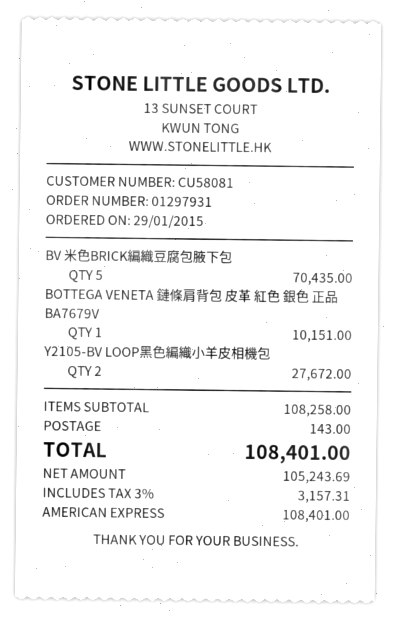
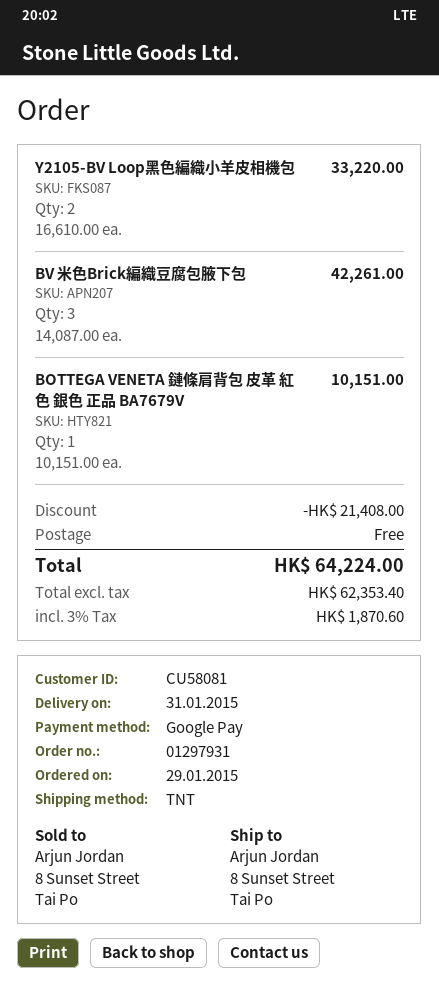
payment method: American Express -> Google Pay
BV 米色BRICK編織豆腐包腋下包: 5 for 70435.00 -> 3 for 42261.00
Y2105-BV LOOP黑色編織小羊皮相機包: 2 for 27672.00 -> 2 for 33220.00
discount: none -> 21408.00
shipping: 143.00 -> 0.00
net: 105243.69 -> 62353.40
tax: 3% = 3157.31 -> 3% = 1870.60
total: 108401.00 -> 64224.00

